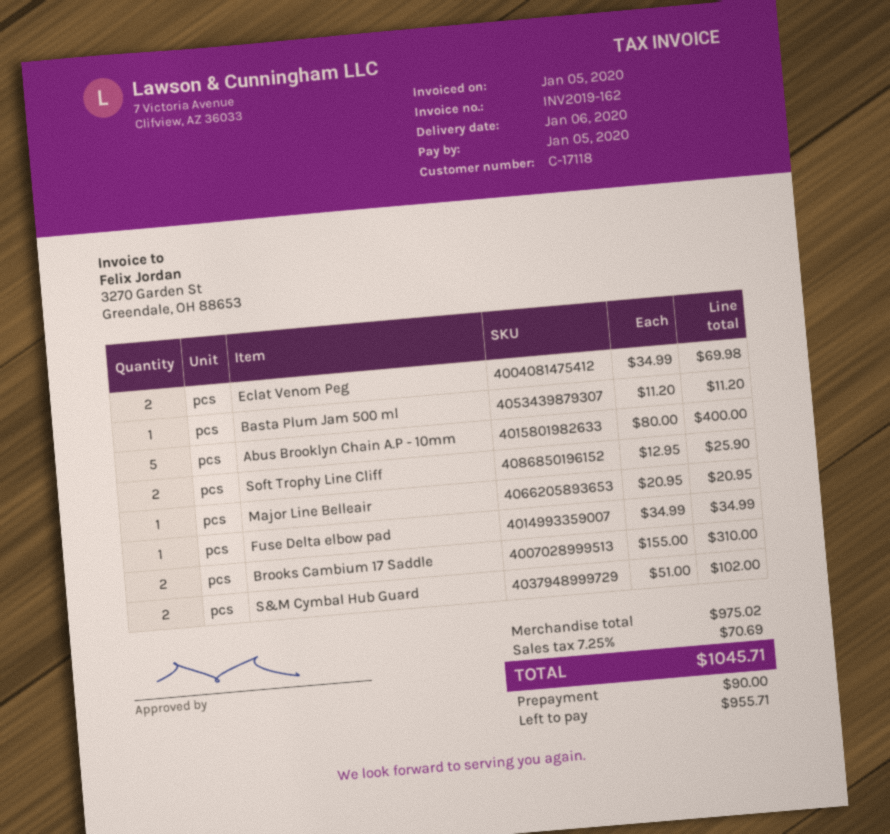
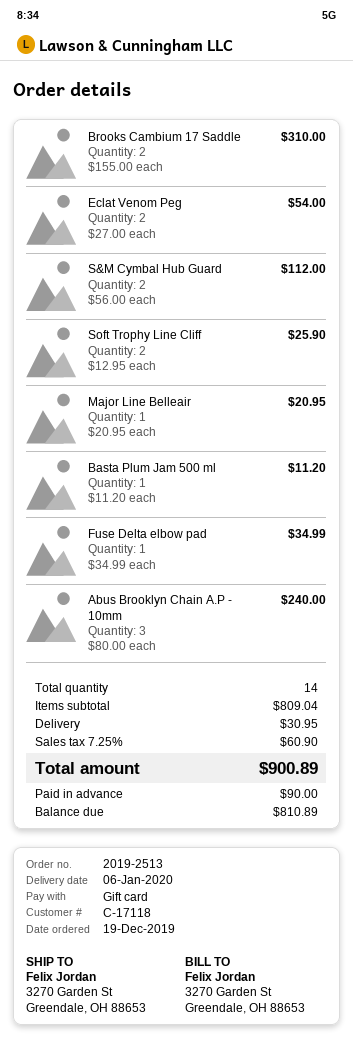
Eclat Venom Peg: 2 x 34.99 = 69.98 -> 2 x 27.00 = 54.00
Abus Brooklyn Chain A.P - 10mm: 5 x 80.00 = 400.00 -> 3 x 80.00 = 240.00
S&M Cymbal Hub Guard: 2 x 51.00 = 102.00 -> 2 x 56.00 = 112.00
subtotal: 975.02 -> 809.04
shipping: none -> 30.95
tax: 7.25% = 70.69 -> 7.25% = 60.90
total: 1045.71 -> 900.89
balance: 955.71 -> 810.89

